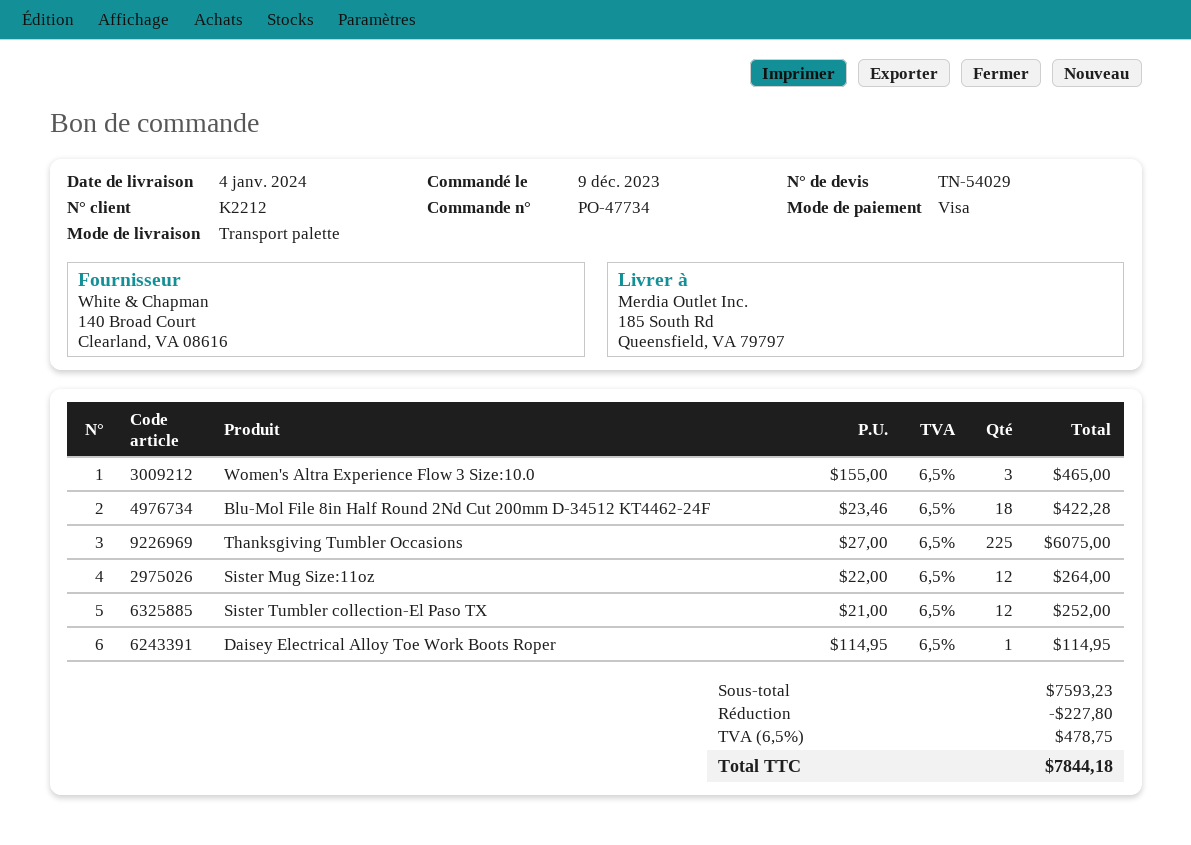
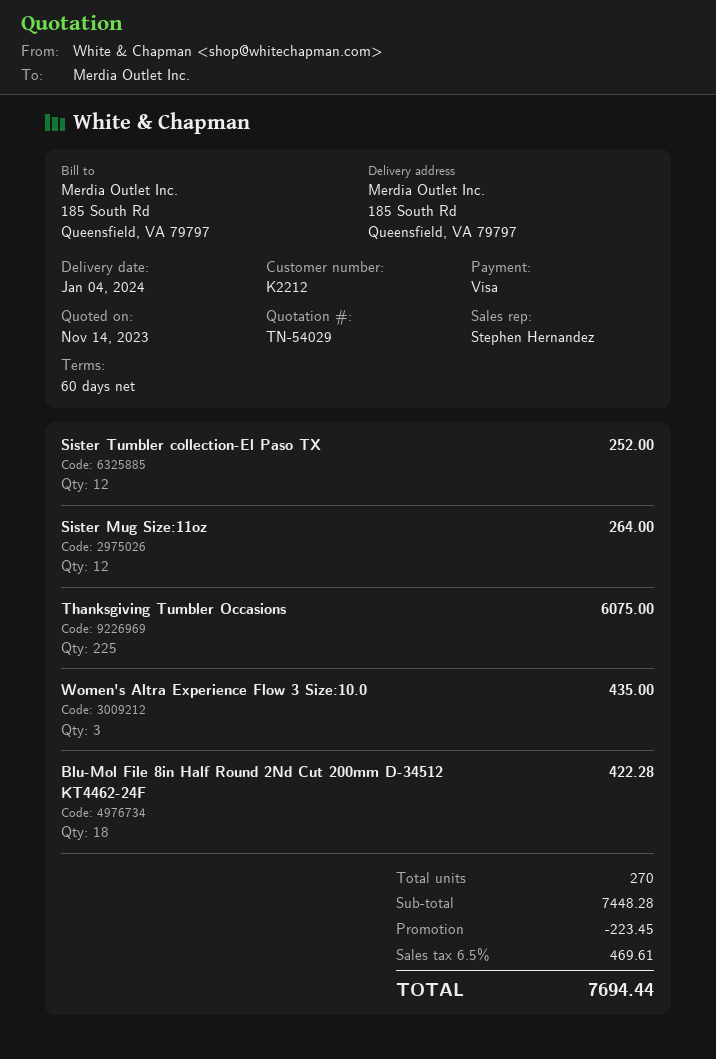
Women's Altra Experience Flow 3 Size:10.0: 3 for 465.00 -> 3 for 435.00
Daisey Electrical Alloy Toe Work Boots Roper: 1 for 114.95 -> none
subtotal: 7593.23 -> 7448.28
discount: 227.80 -> 223.45
tax: 6.5% = 478.75 -> 6.5% = 469.61
total: 7844.18 -> 7694.44

